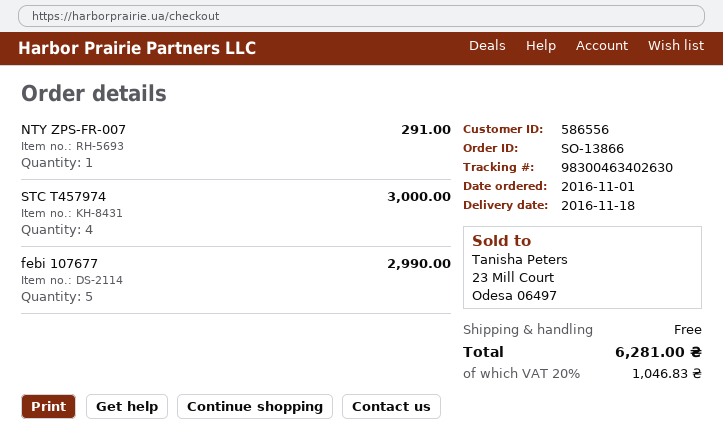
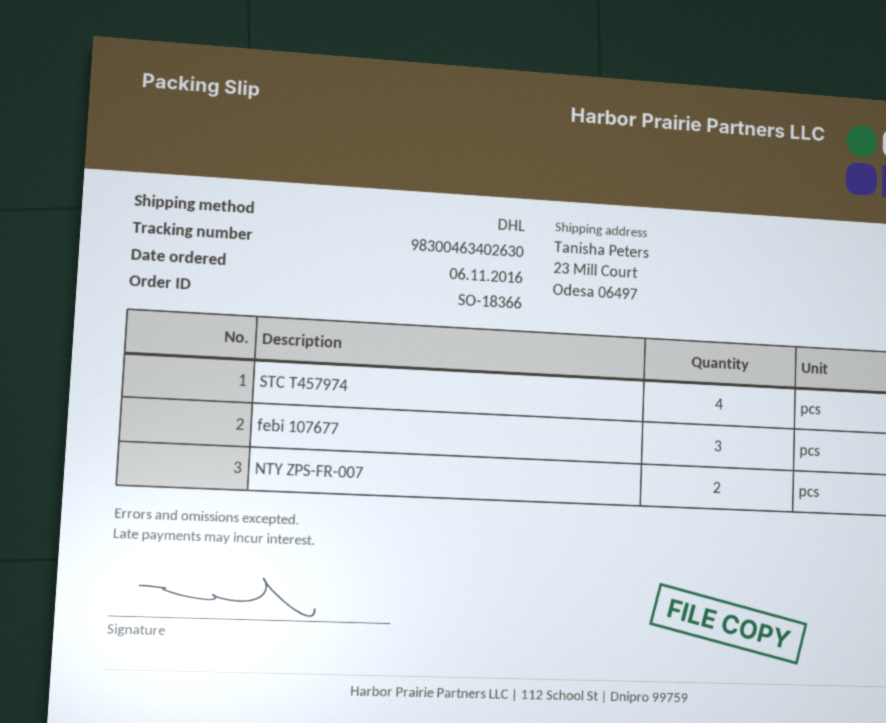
order number: SO-13866 -> SO-18366
order date: 2016-11-01 -> 2016-11-06
NTY ZPS-FR-007: 1 -> 2
febi 107677: 5 -> 3

